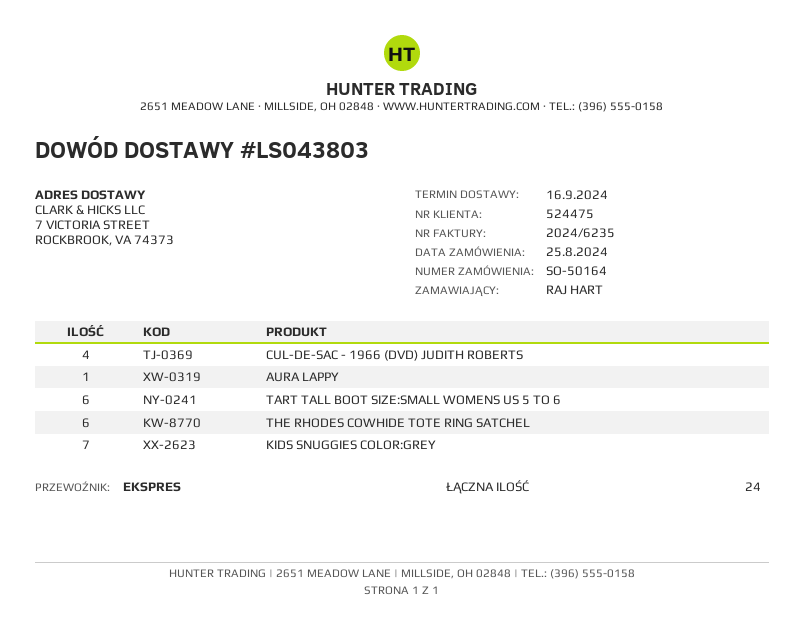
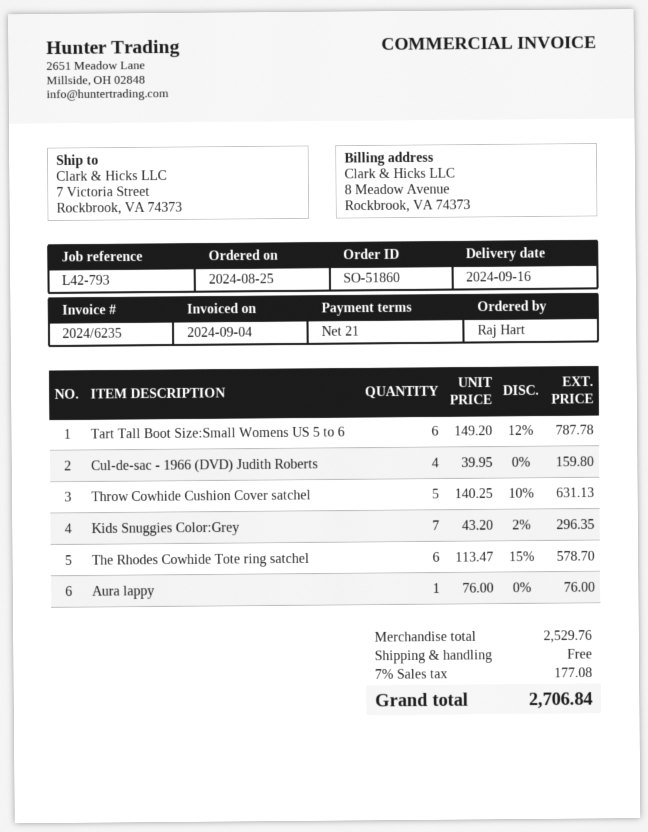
order number: SO-50164 -> SO-51860
Throw Cowhide Cushion Cover satchel: none -> 5

